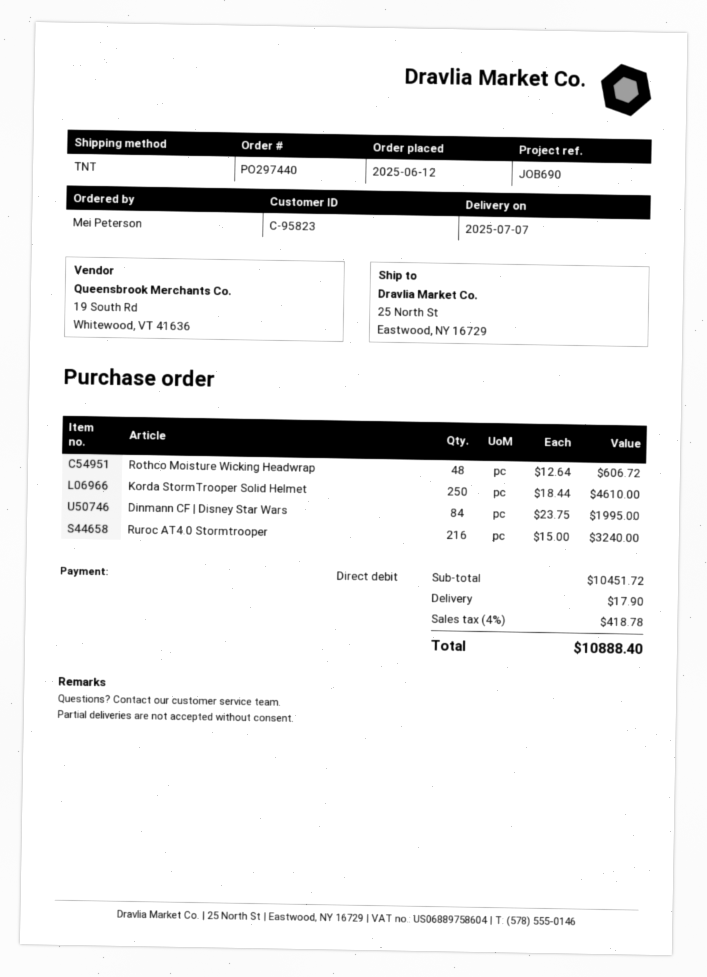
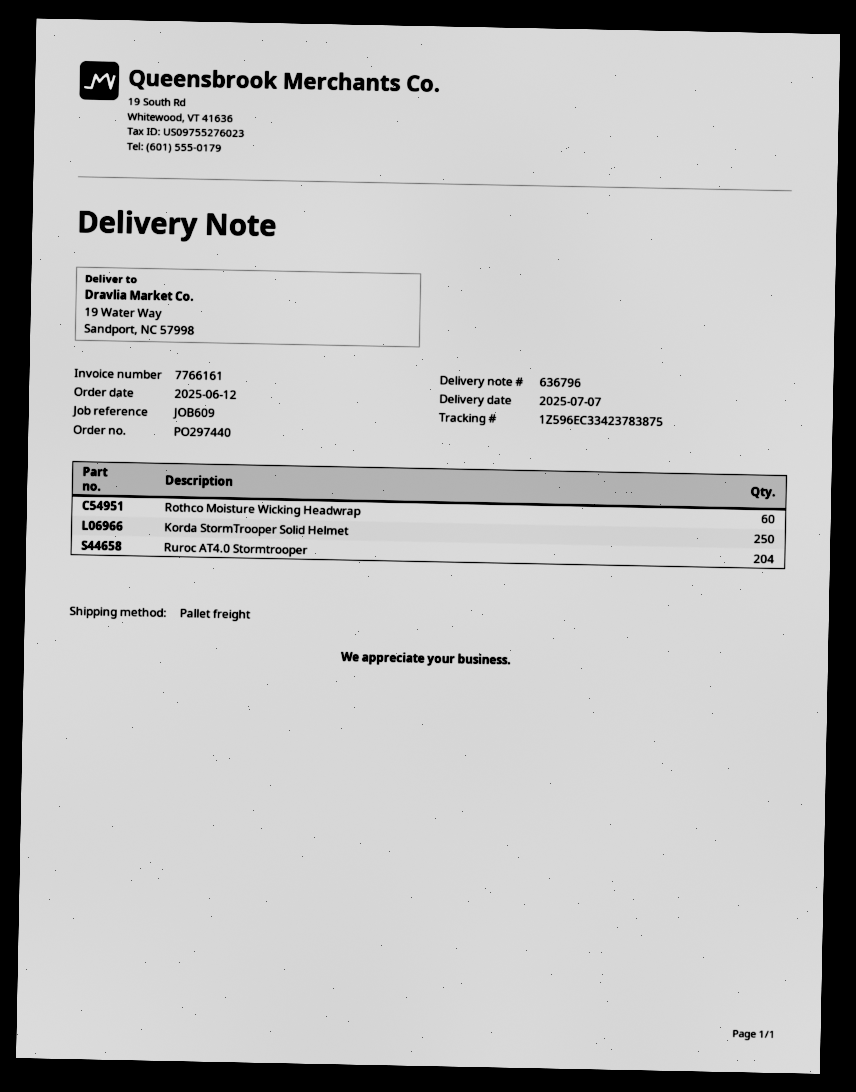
reference: JOB690 -> JOB609
shipping method: TNT -> pallet freight
ship to: 25 North St, Eastwood, NY 16729 -> 19 Water Way, Sandport, NC 57998
Rothco Moisture Wicking Headwrap: 48 -> 60
Dinmann CF | Disney Star Wars: 84 -> none
Ruroc AT4.0 Stormtrooper: 216 -> 204

